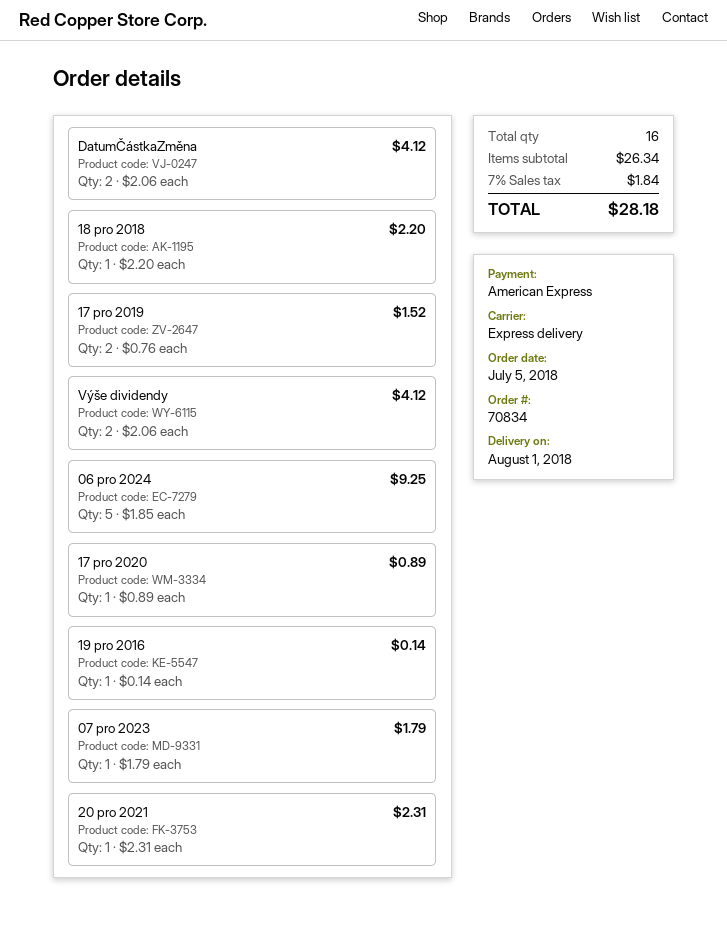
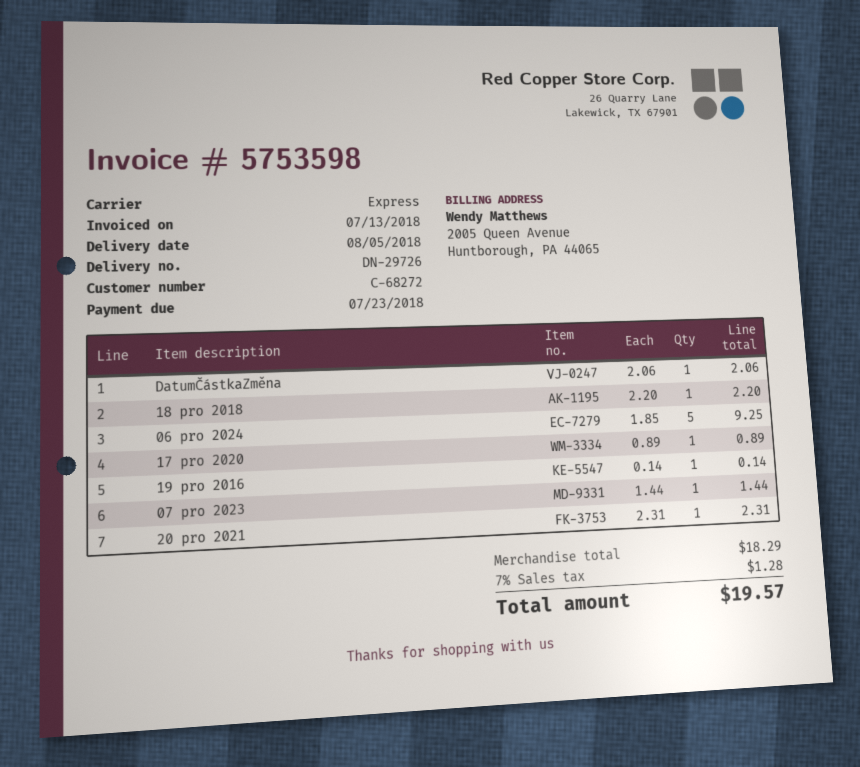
delivery date: 2018-08-01 -> 2018-08-05
DatumČástkaZměna: 2 x 2.06 = 4.12 -> 1 x 2.06 = 2.06
17 pro 2019: 2 x 0.76 = 1.52 -> none
Výše dividendy: 2 x 2.06 = 4.12 -> none
07 pro 2023: 1 x 1.79 = 1.79 -> 1 x 1.44 = 1.44
subtotal: 26.34 -> 18.29
tax: 7% = 1.84 -> 7% = 1.28
total: 28.18 -> 19.57

